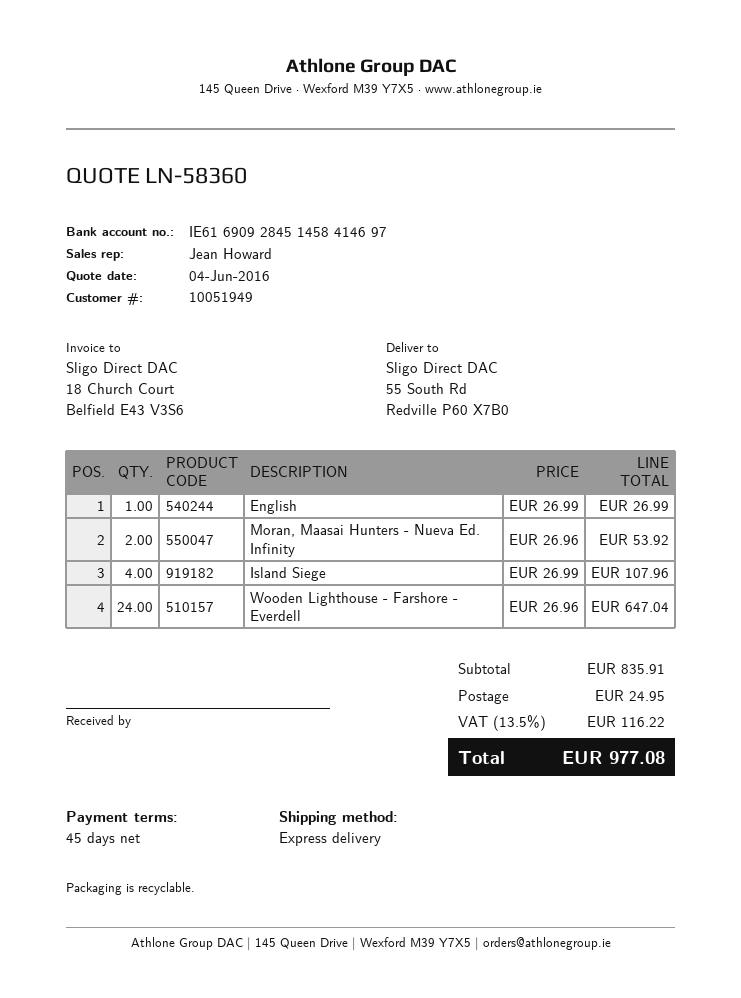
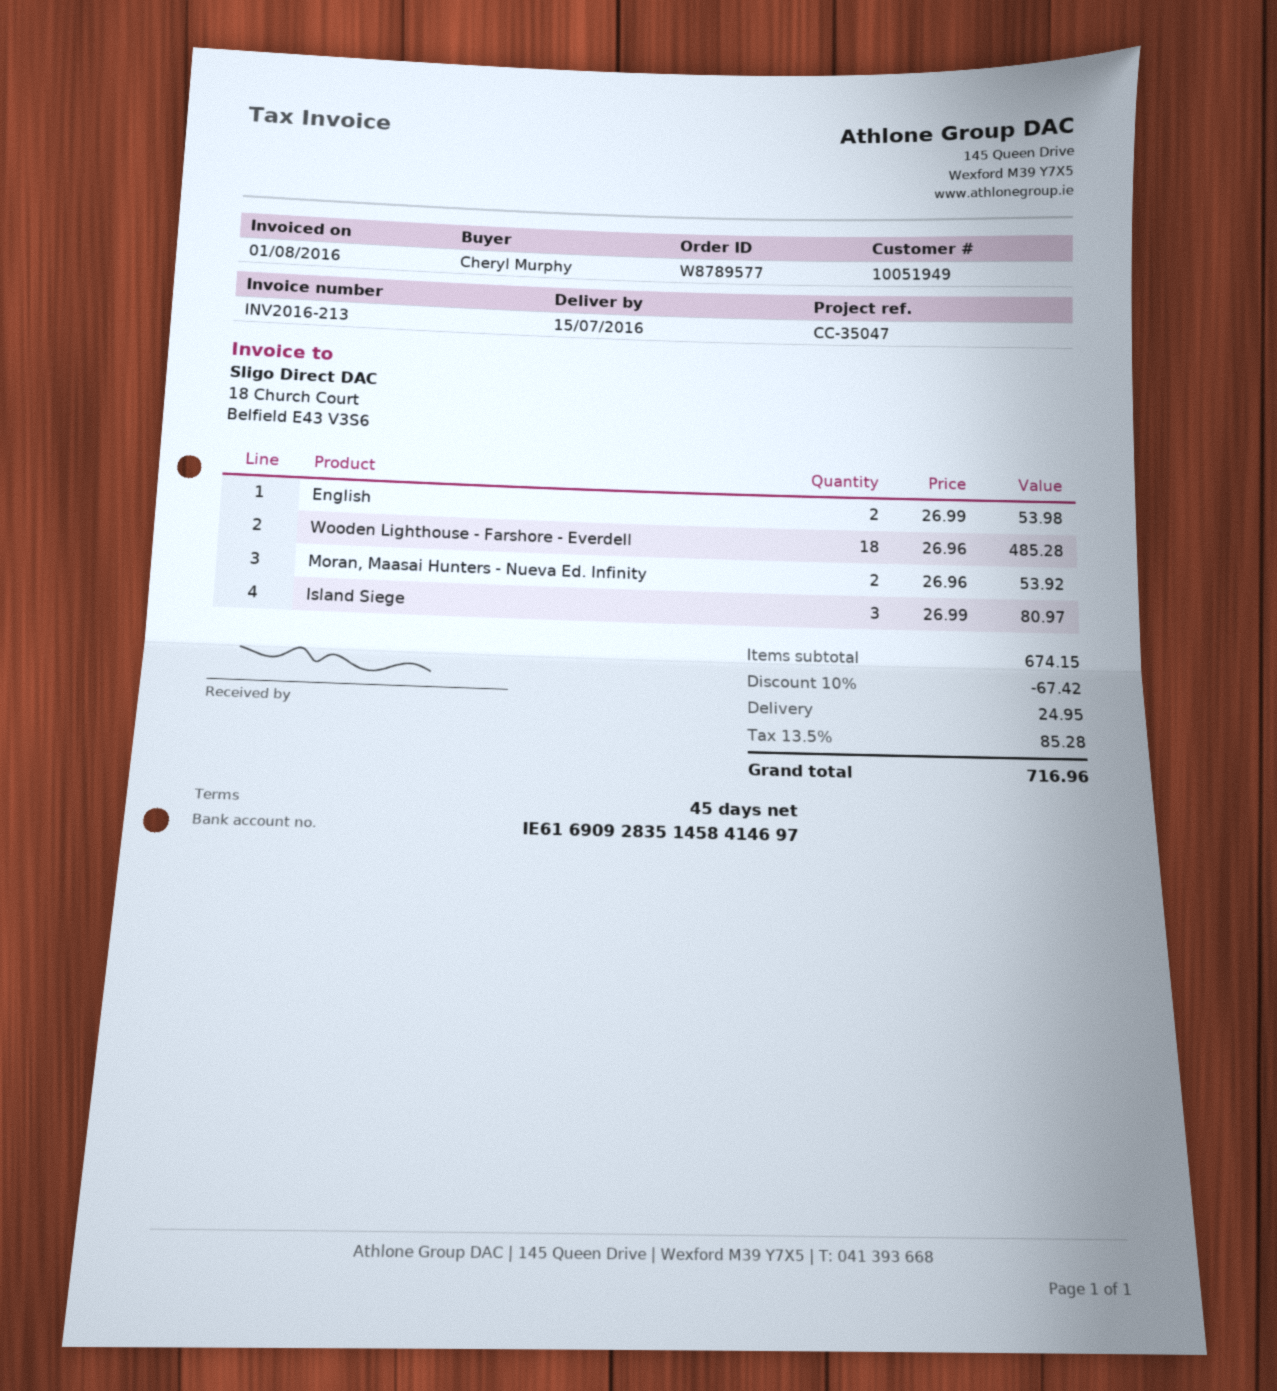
bank account: IE61690928451458414697 -> IE61690928351458414697
English: 1 x 26.99 = 26.99 -> 2 x 26.99 = 53.98
Island Siege: 4 x 26.99 = 107.96 -> 3 x 26.99 = 80.97
Wooden Lighthouse - Farshore - Everdell: 24 x 26.96 = 647.04 -> 18 x 26.96 = 485.28
subtotal: 835.91 -> 674.15
discount: none -> 10% = 67.42
tax: 13.5% = 116.22 -> 13.5% = 85.28
total: 977.08 -> 716.96

